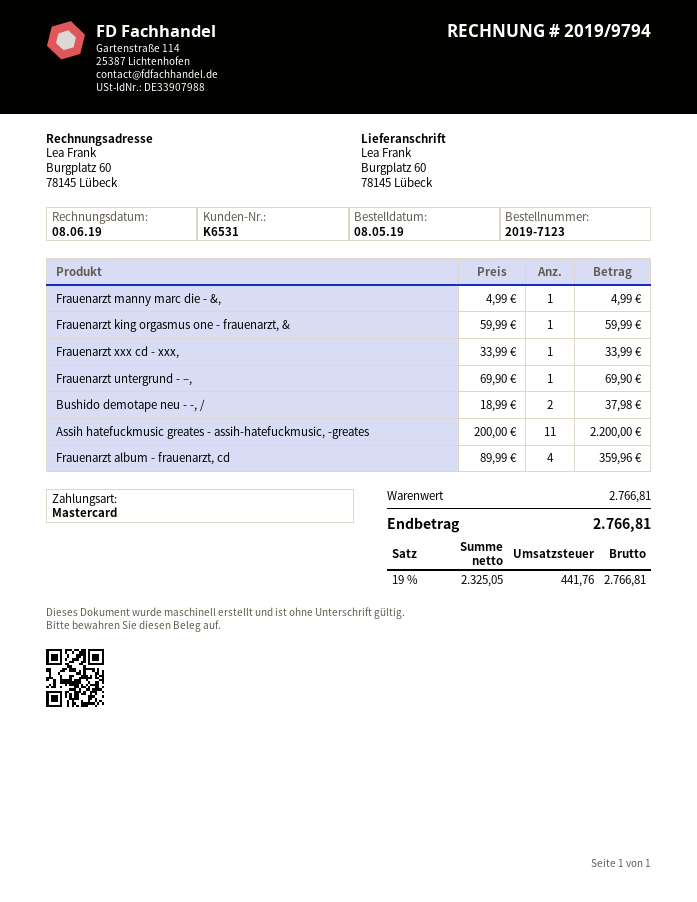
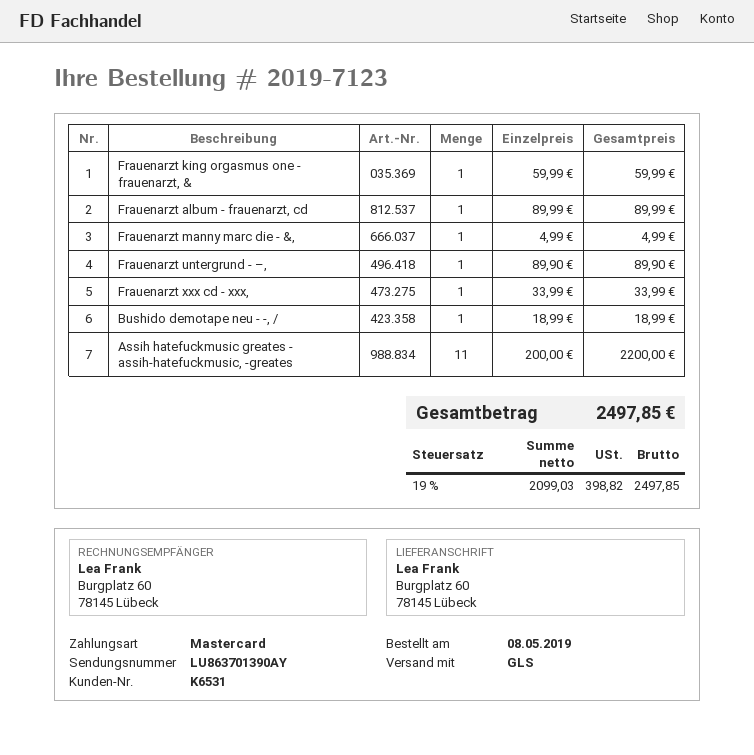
Frauenarzt untergrund - –,: 1 x 69.90 = 69.90 -> 1 x 89.90 = 89.90
Bushido demotape neu - -, /: 2 x 18.99 = 37.98 -> 1 x 18.99 = 18.99
Frauenarzt album - frauenarzt, cd: 4 x 89.99 = 359.96 -> 1 x 89.99 = 89.99
net: 2325.05 -> 2099.03
tax: 19% = 441.76 -> 19% = 398.82
total: 2766.81 -> 2497.85

